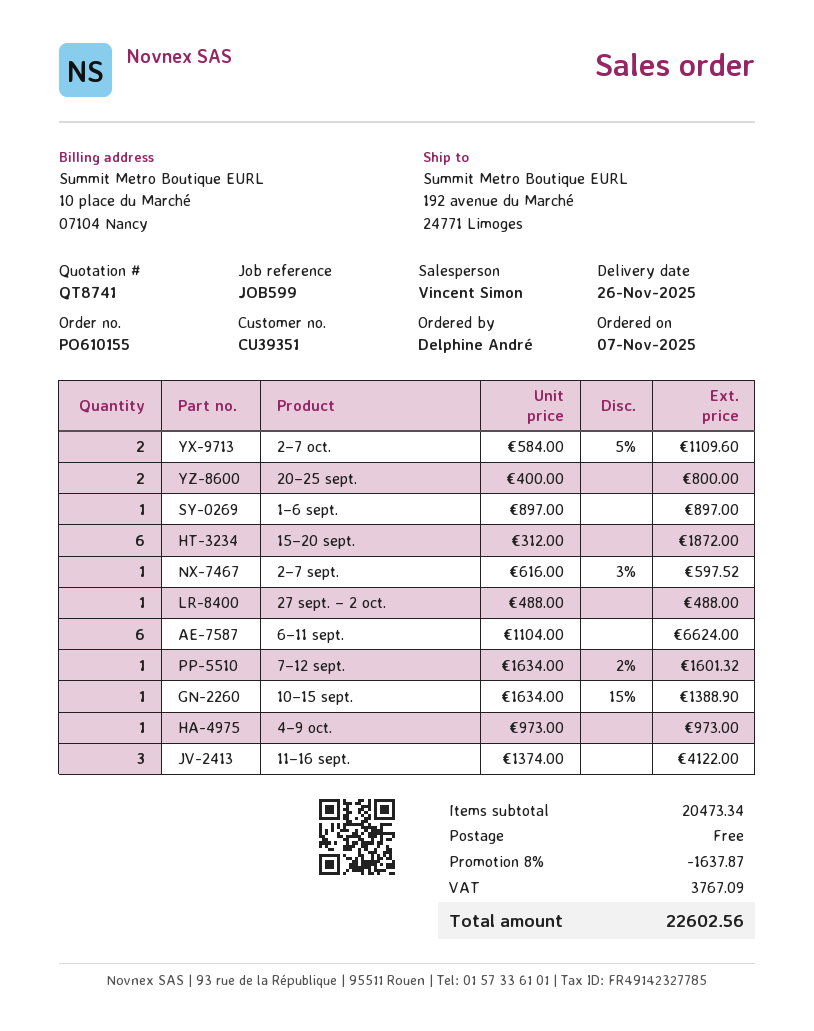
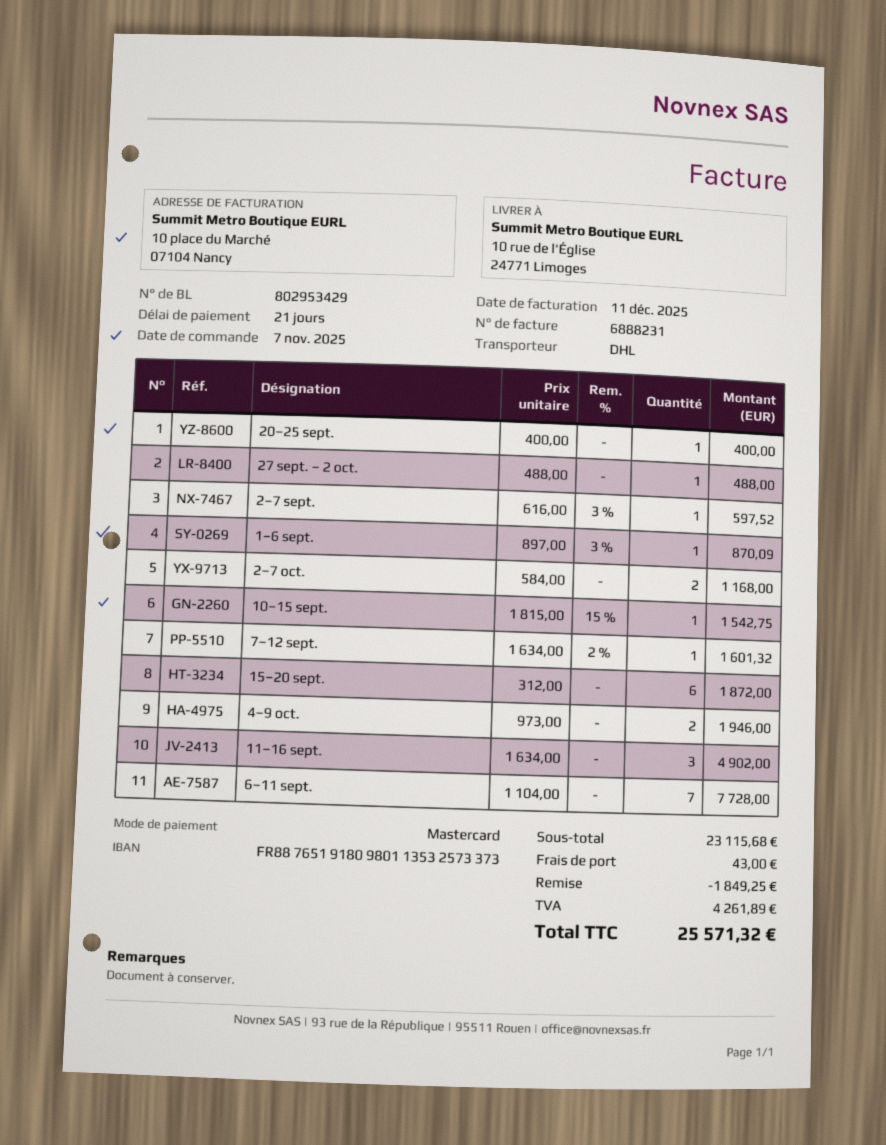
ship to: 192 avenue du Marché, 24771 Limoges -> 10 rue de l'Église, 24771 Limoges
2–7 oct.: 2 x 584.00 - 5% = 1109.60 -> 2 x 584.00 = 1168.00
20–25 sept.: 2 x 400.00 = 800.00 -> 1 x 400.00 = 400.00
1–6 sept.: 1 x 897.00 = 897.00 -> 1 x 897.00 - 3% = 870.09
6–11 sept.: 6 x 1104.00 = 6624.00 -> 7 x 1104.00 = 7728.00
10–15 sept.: 1 x 1634.00 - 15% = 1388.90 -> 1 x 1815.00 - 15% = 1542.75
4–9 oct.: 1 x 973.00 = 973.00 -> 2 x 973.00 = 1946.00
11–16 sept.: 3 x 1374.00 = 4122.00 -> 3 x 1634.00 = 4902.00
subtotal: 20473.34 -> 23115.68
discount: 1637.87 -> 1849.25
shipping: 0.00 -> 43.00
tax: 3767.09 -> 4261.89
total: 22602.56 -> 25571.32

